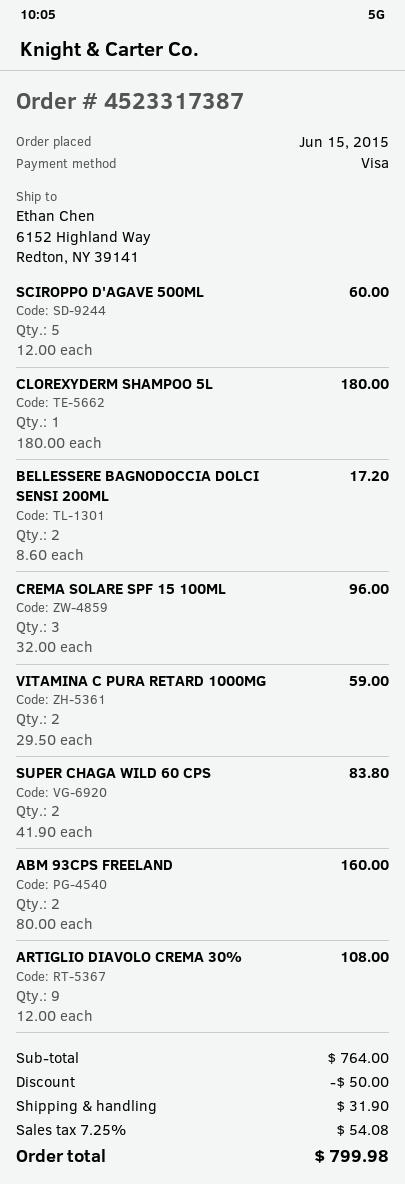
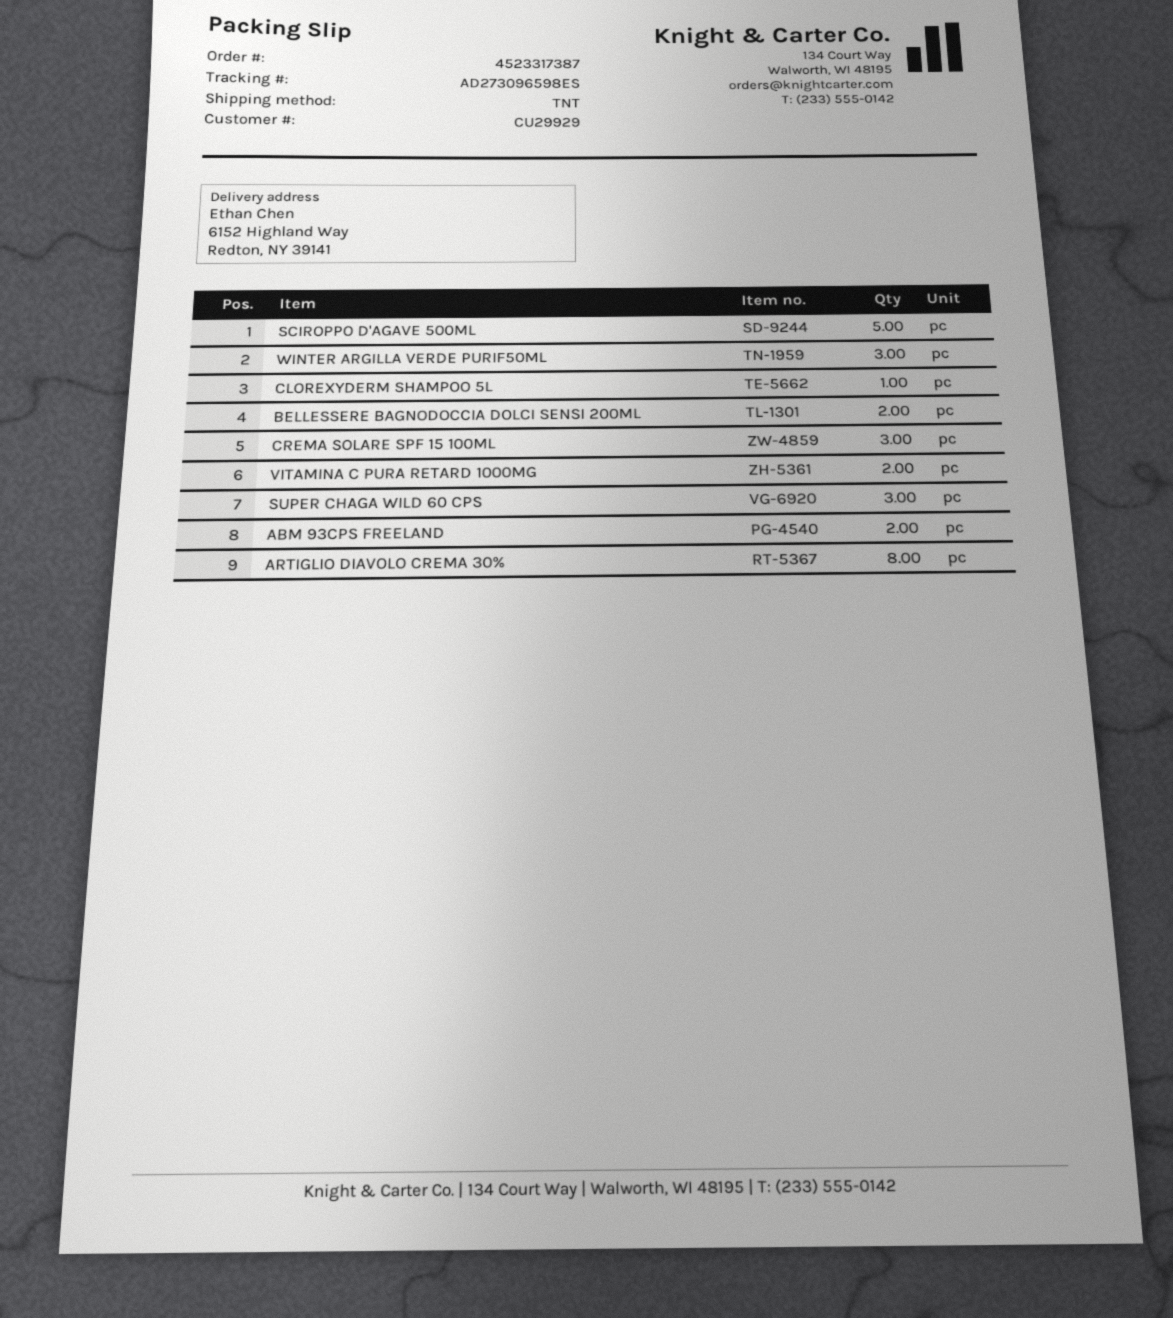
SUPER CHAGA WILD 60 CPS: 2 -> 3
ARTIGLIO DIAVOLO CREMA 30%: 9 -> 8
WINTER ARGILLA VERDE PURIF50ML: none -> 3

